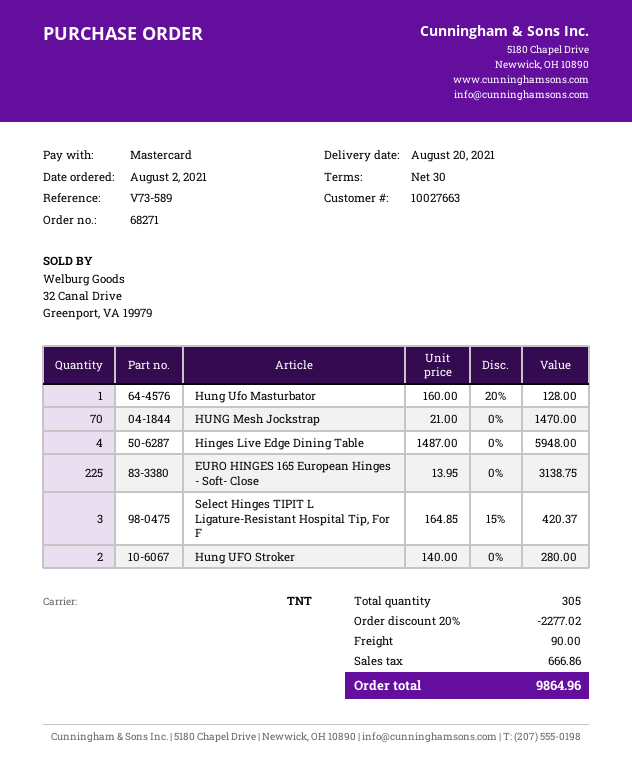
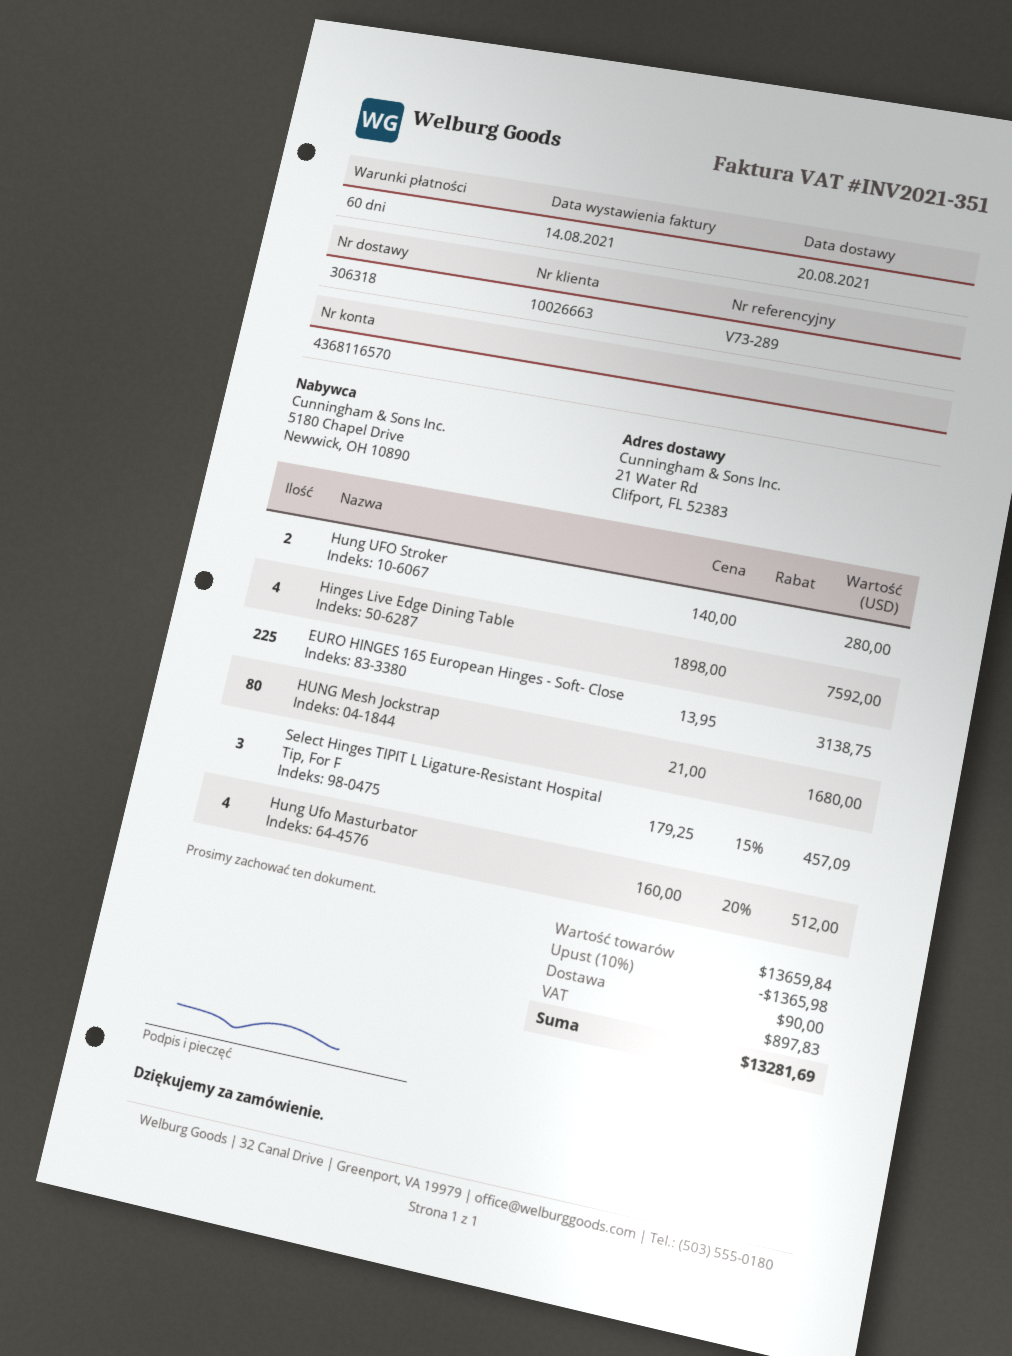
payment terms: 30 days -> 60 days
customer number: 10027663 -> 10026663
reference: V73-589 -> V73-289
Hung Ufo Masturbator: 1 x 160.00 - 20% = 128.00 -> 4 x 160.00 - 20% = 512.00
HUNG Mesh Jockstrap: 70 x 21.00 = 1470.00 -> 80 x 21.00 = 1680.00
Hinges Live Edge Dining Table: 4 x 1487.00 = 5948.00 -> 4 x 1898.00 = 7592.00
Select Hinges TIPIT L Ligature-Resistant Hospital Tip, For F: 3 x 164.85 - 15% = 420.37 -> 3 x 179.25 - 15% = 457.09
discount: 20% = 2277.02 -> 10% = 1365.98
tax: 666.86 -> 897.83
total: 9864.96 -> 13281.69

